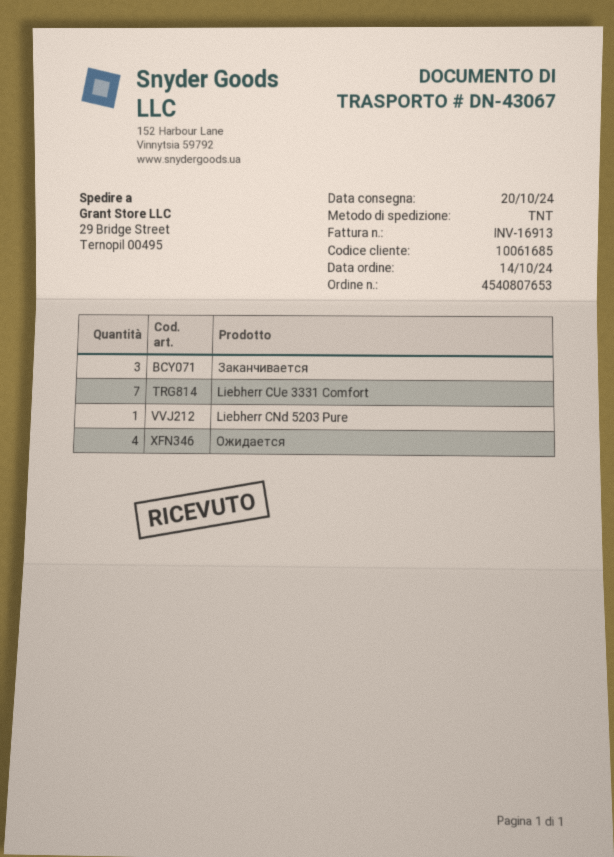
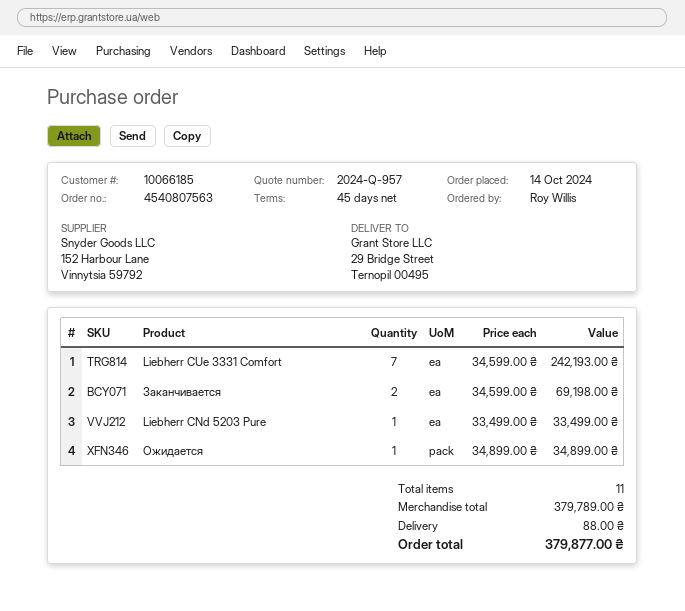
order number: 4540807653 -> 4540807563
customer number: 10061685 -> 10066185
Заканчивается: 3 -> 2
Ожидается: 4 -> 1

